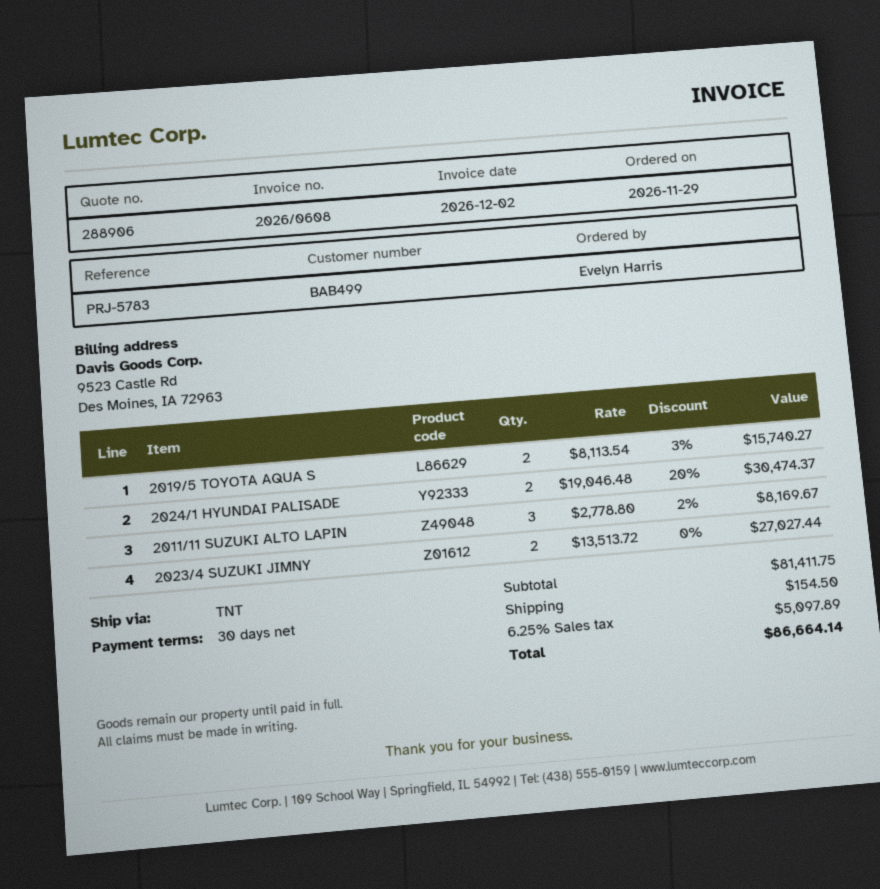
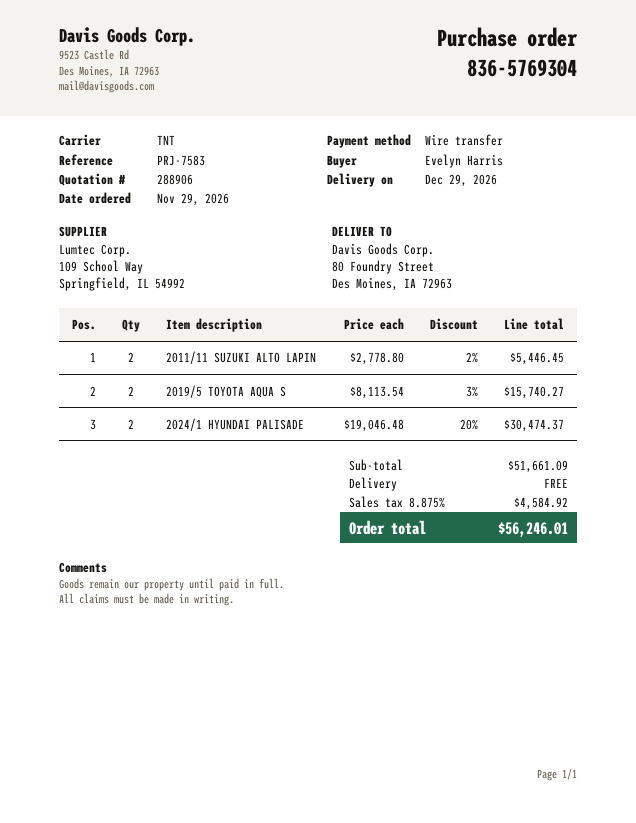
reference: PRJ-5783 -> PRJ-7583
2011/11 SUZUKI ALTO LAPIN: 3 x 2778.80 - 2% = 8169.67 -> 2 x 2778.80 - 2% = 5446.45
2023/4 SUZUKI JIMNY: 2 x 13513.72 = 27027.44 -> none
subtotal: 81411.75 -> 51661.09
shipping: 154.50 -> 0.00
tax: 6.25% = 5097.89 -> 8.875% = 4584.92
total: 86664.14 -> 56246.01

